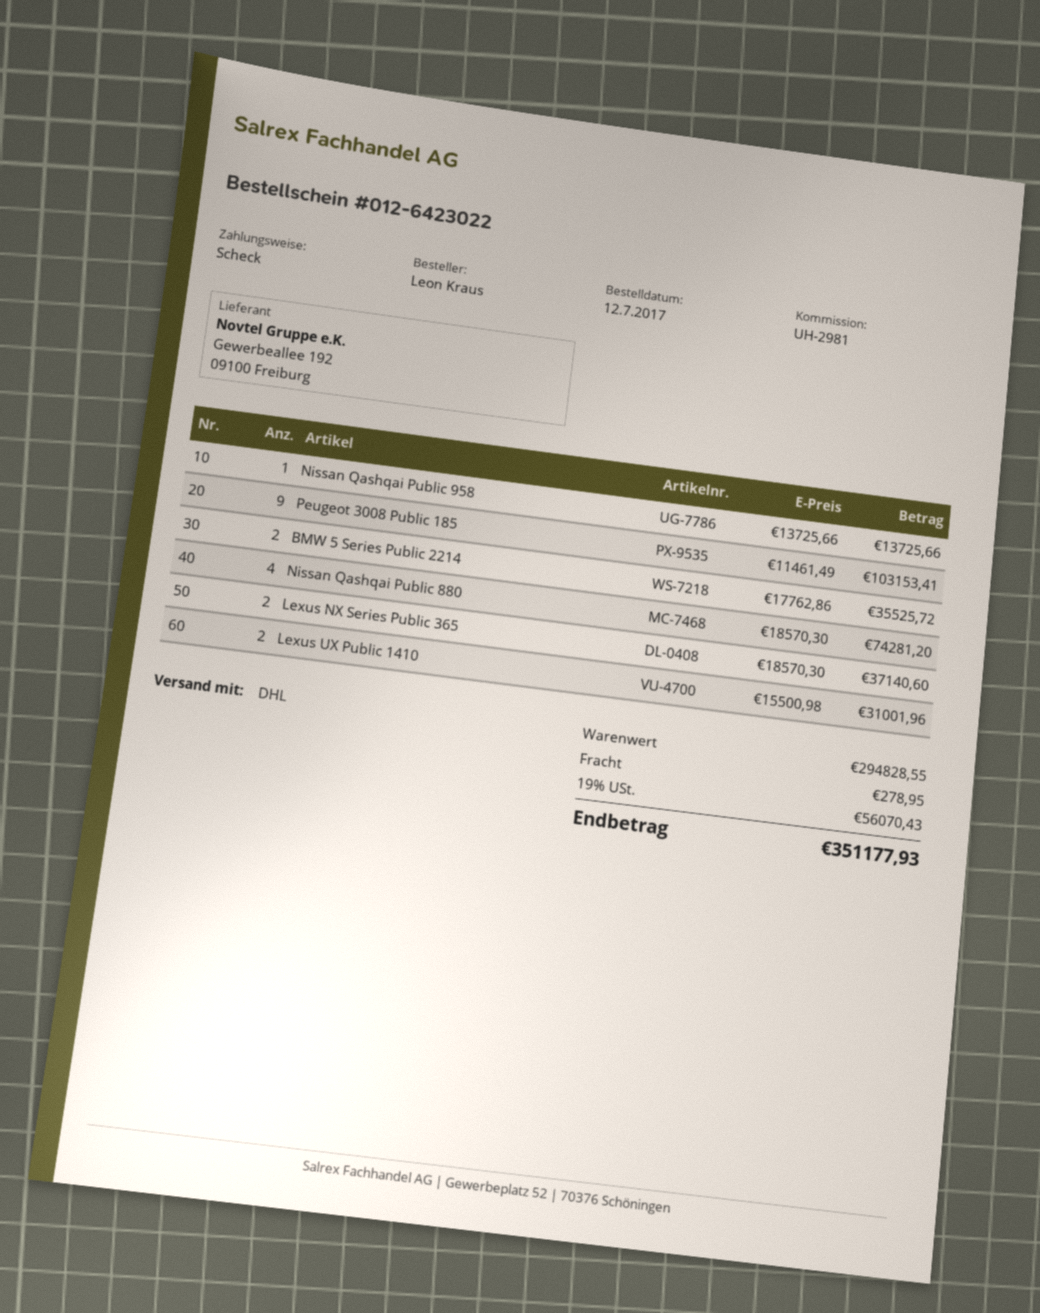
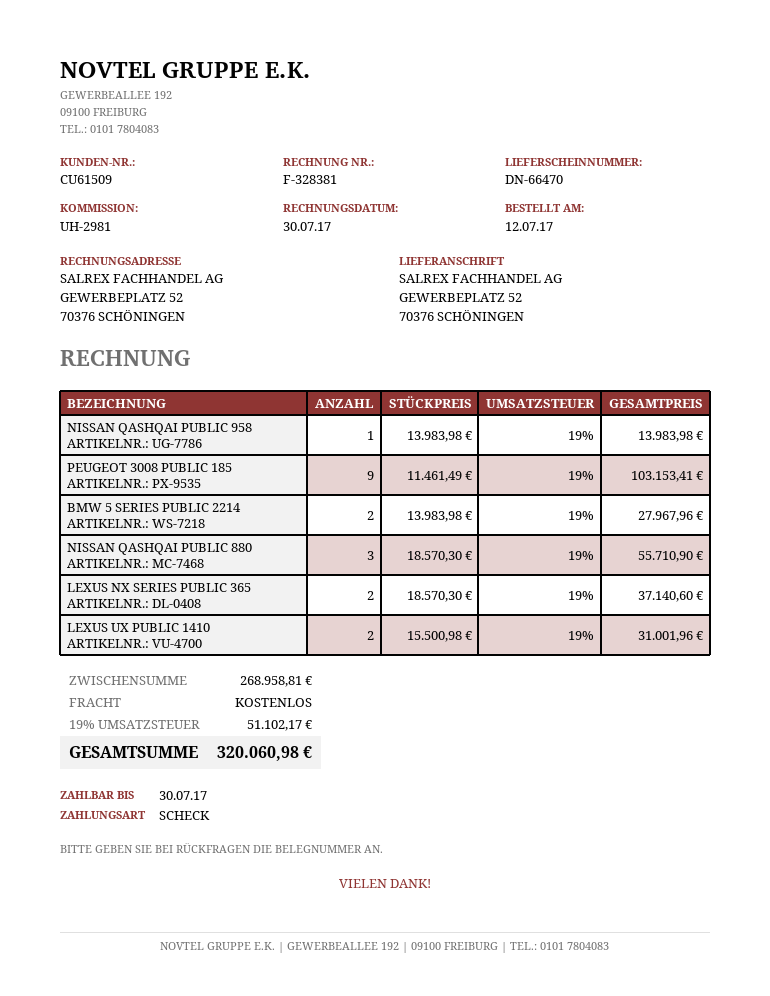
Nissan Qashqai Public 958: 1 x 13725.66 = 13725.66 -> 1 x 13983.98 = 13983.98
BMW 5 Series Public 2214: 2 x 17762.86 = 35525.72 -> 2 x 13983.98 = 27967.96
Nissan Qashqai Public 880: 4 x 18570.30 = 74281.20 -> 3 x 18570.30 = 55710.90
subtotal: 294828.55 -> 268958.81
shipping: 278.95 -> 0.00
tax: 19% = 56070.43 -> 19% = 51102.17
total: 351177.93 -> 320060.98

